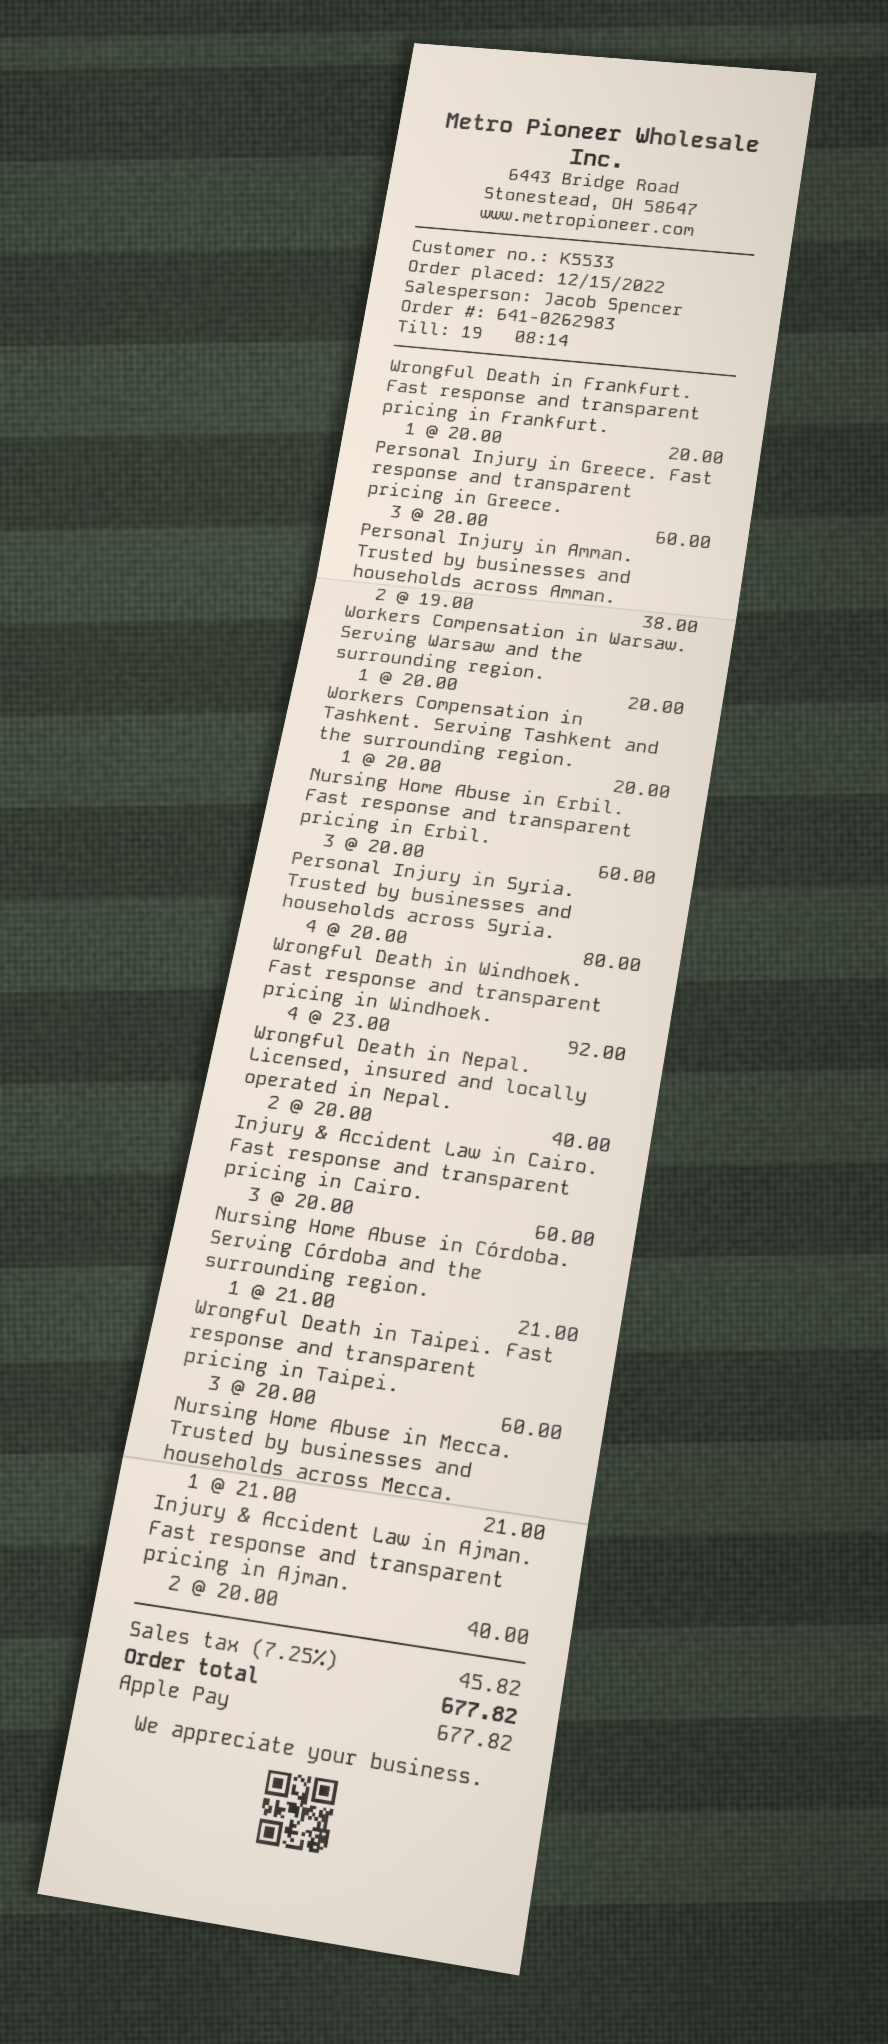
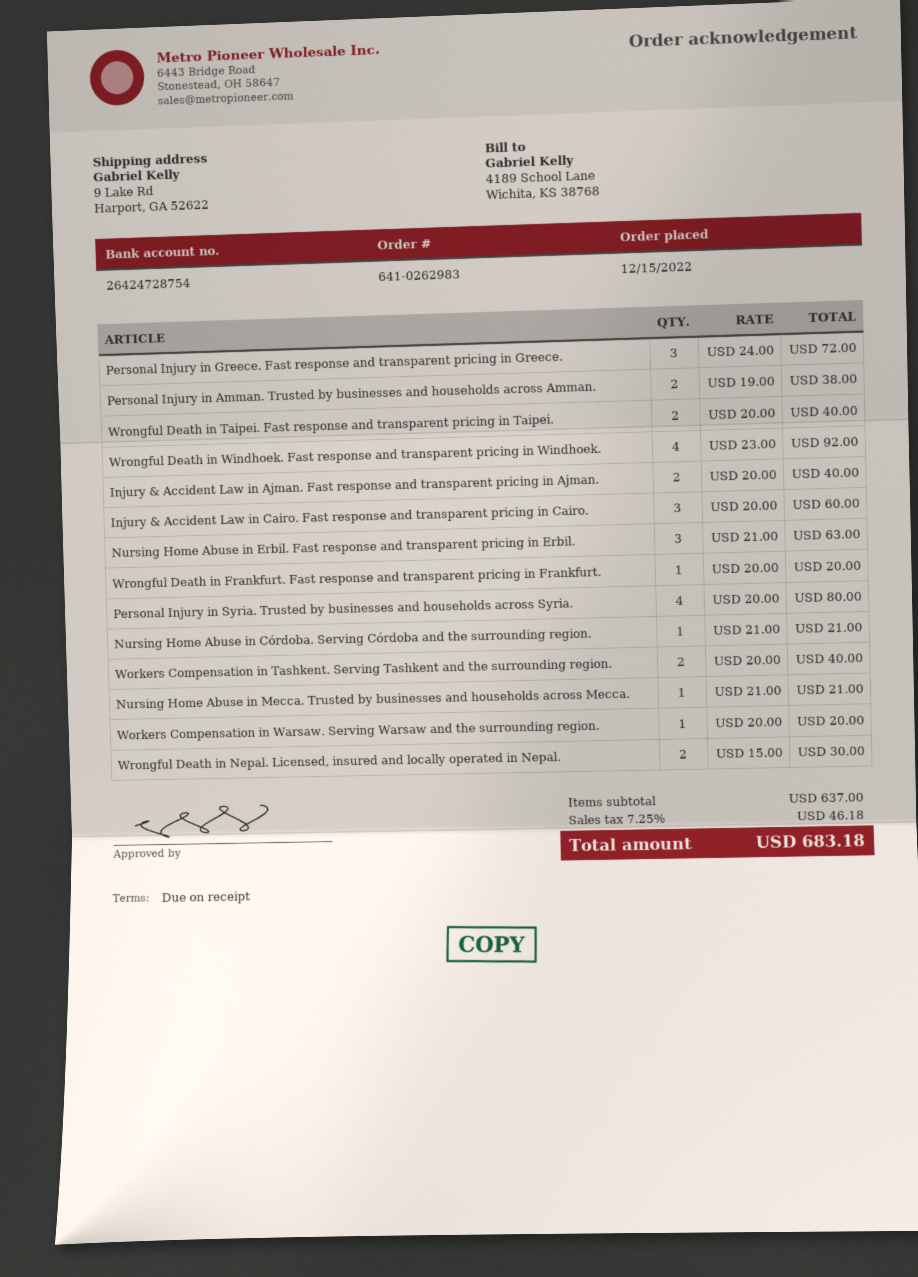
Personal Injury in Greece. Fast response and transparent pricing in Greece.: 3 x 20.00 = 60.00 -> 3 x 24.00 = 72.00
Workers Compensation in Tashkent. Serving Tashkent and the surrounding region.: 1 x 20.00 = 20.00 -> 2 x 20.00 = 40.00
Nursing Home Abuse in Erbil. Fast response and transparent pricing in Erbil.: 3 x 20.00 = 60.00 -> 3 x 21.00 = 63.00
Wrongful Death in Nepal. Licensed, insured and locally operated in Nepal.: 2 x 20.00 = 40.00 -> 2 x 15.00 = 30.00
Wrongful Death in Taipei. Fast response and transparent pricing in Taipei.: 3 x 20.00 = 60.00 -> 2 x 20.00 = 40.00
tax: 7.25% = 45.82 -> 7.25% = 46.18
total: 677.82 -> 683.18

